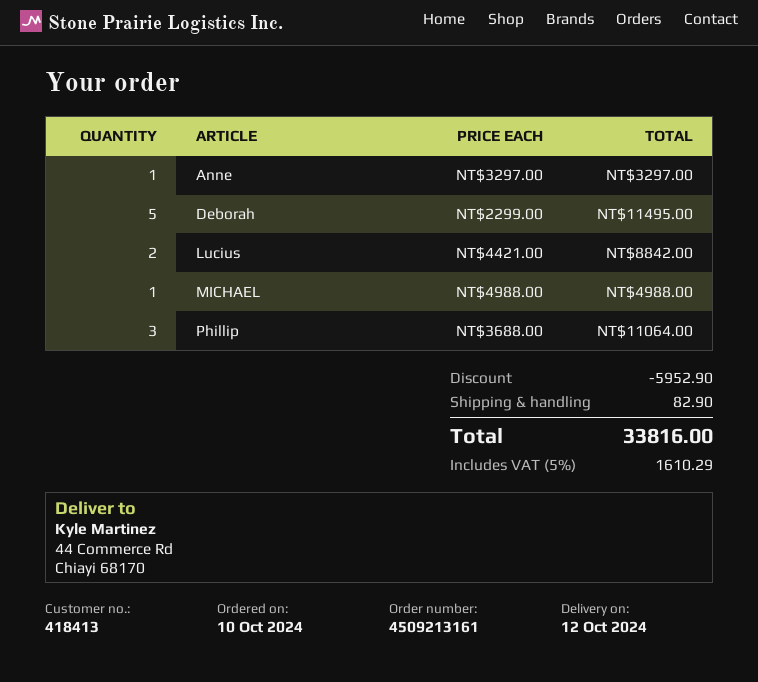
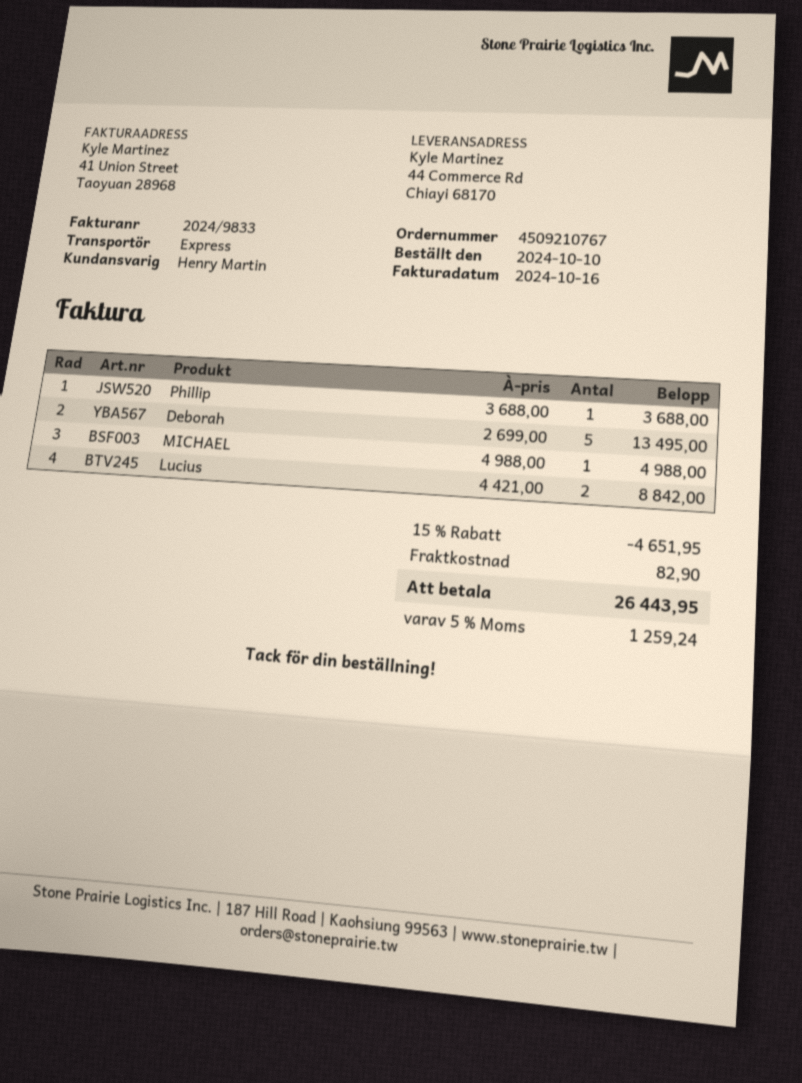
order number: 4509213161 -> 4509210767
Anne: 1 x 3297.00 = 3297.00 -> none
Deborah: 5 x 2299.00 = 11495.00 -> 5 x 2699.00 = 13495.00
Phillip: 3 x 3688.00 = 11064.00 -> 1 x 3688.00 = 3688.00
discount: 5952.90 -> 4651.95
tax: 5% = 1610.29 -> 5% = 1259.24
total: 33816.00 -> 26443.95

